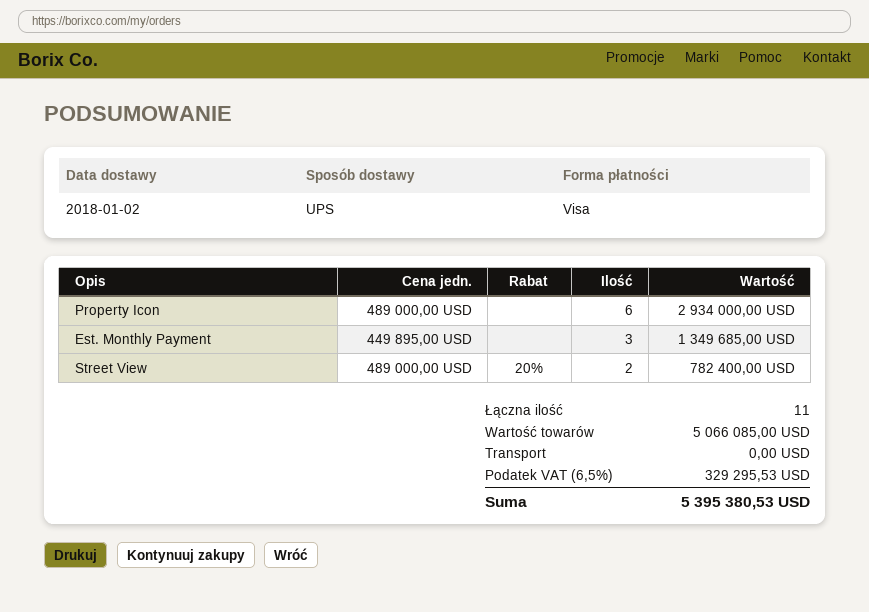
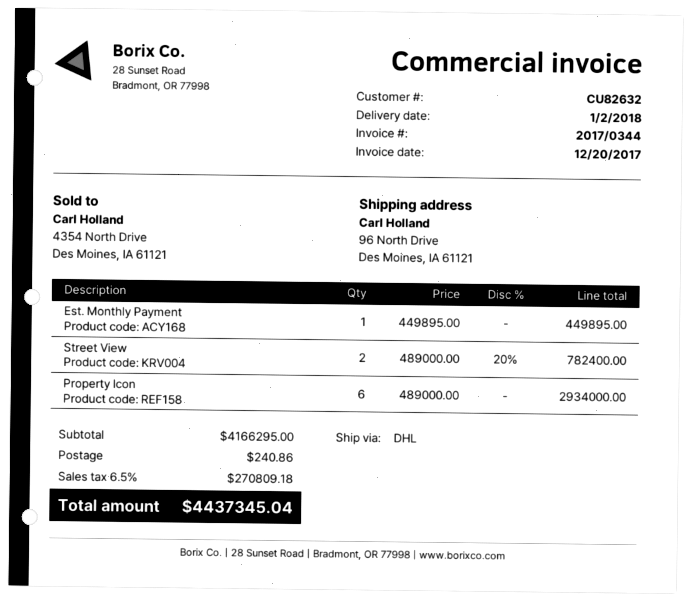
shipping method: UPS -> DHL
Est. Monthly Payment: 3 x 449895.00 = 1349685.00 -> 1 x 449895.00 = 449895.00
subtotal: 5066085.00 -> 4166295.00
shipping: 0.00 -> 240.86
tax: 6.5% = 329295.53 -> 6.5% = 270809.18
total: 5395380.53 -> 4437345.04

